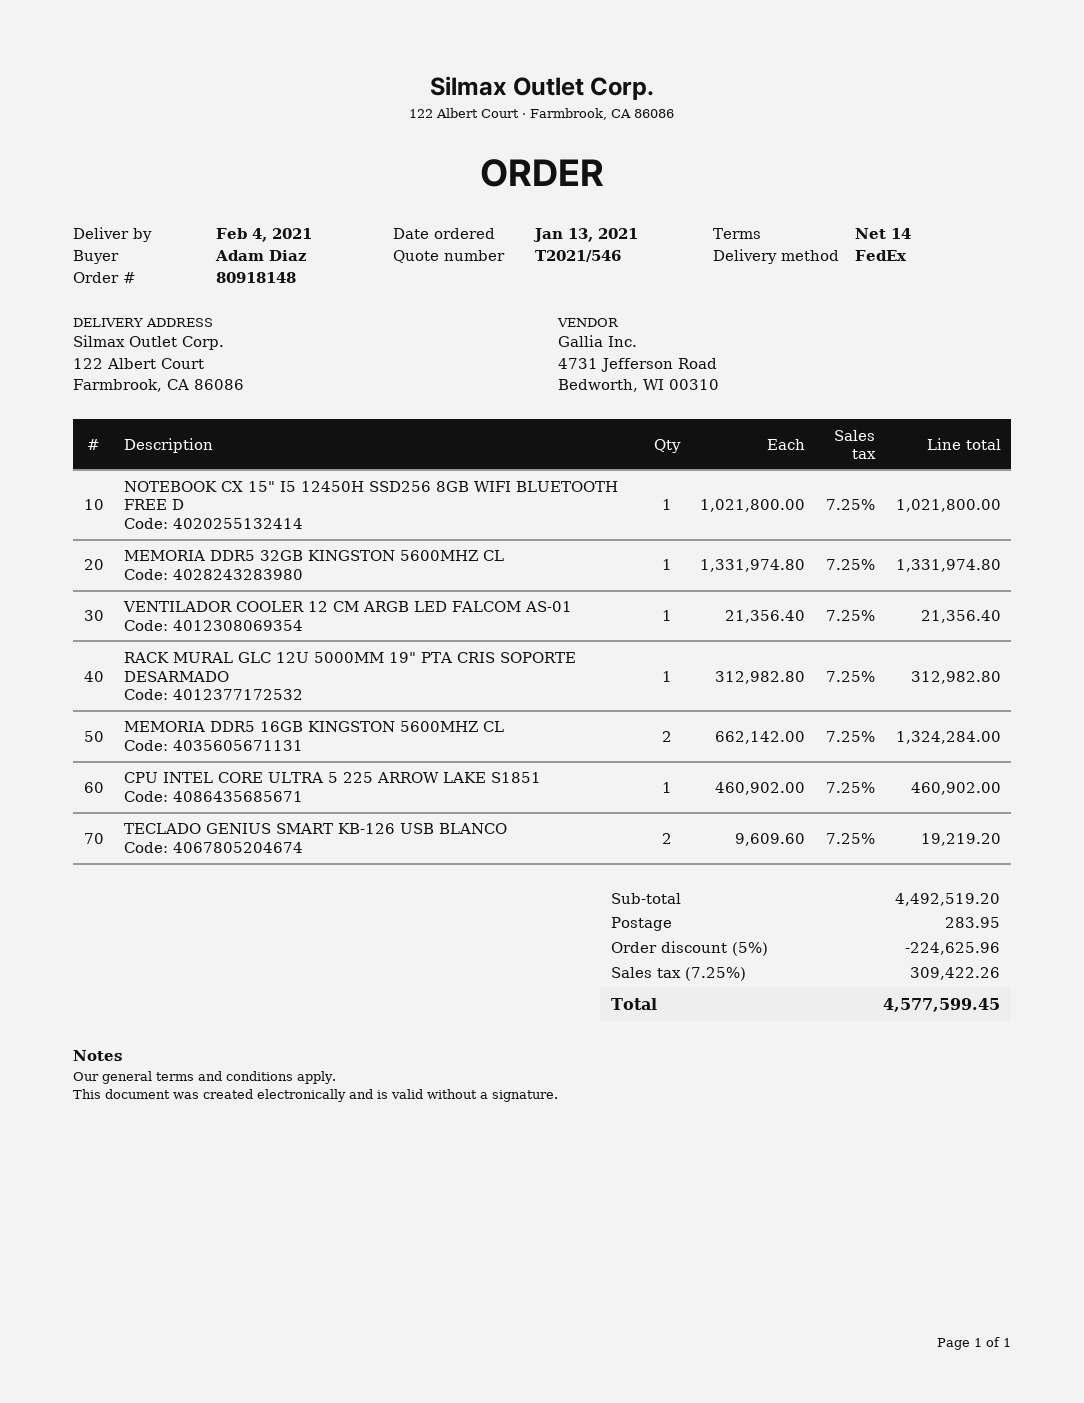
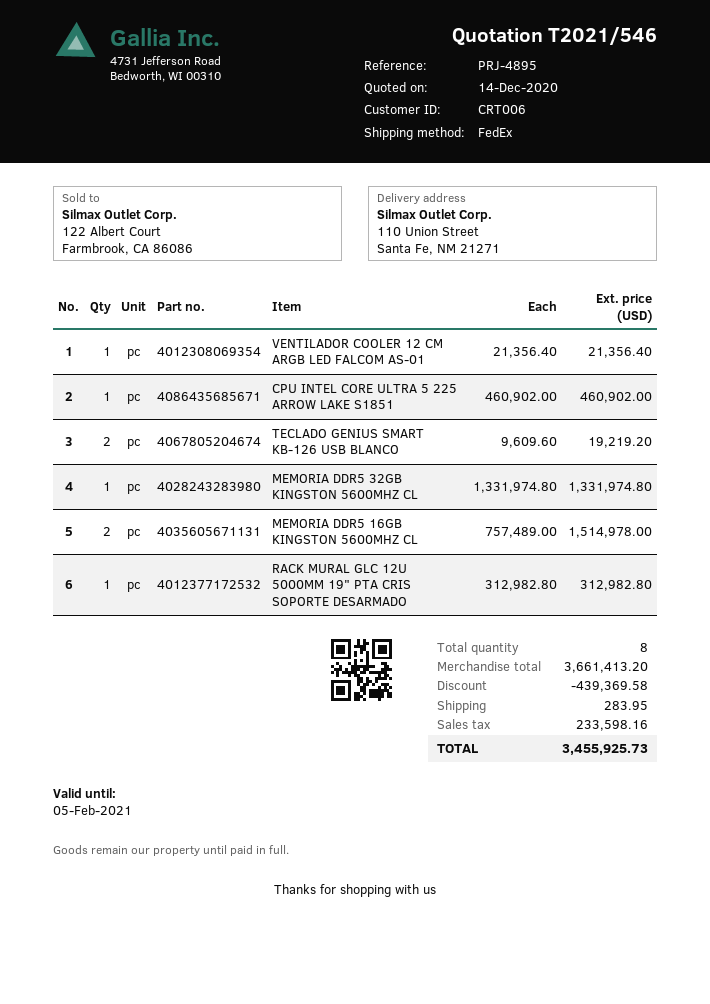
ship to: 122 Albert Court, Farmbrook, CA 86086 -> 110 Union Street, Santa Fe, NM 21271
NOTEBOOK CX 15" I5 12450H SSD256 8GB WIFI BLUETOOTH FREE D: 1 x 1021800.00 = 1021800.00 -> none
MEMORIA DDR5 16GB KINGSTON 5600MHZ CL: 2 x 662142.00 = 1324284.00 -> 2 x 757489.00 = 1514978.00
subtotal: 4492519.20 -> 3661413.20
discount: 224625.96 -> 439369.58
tax: 309422.26 -> 233598.16
total: 4577599.45 -> 3455925.73

